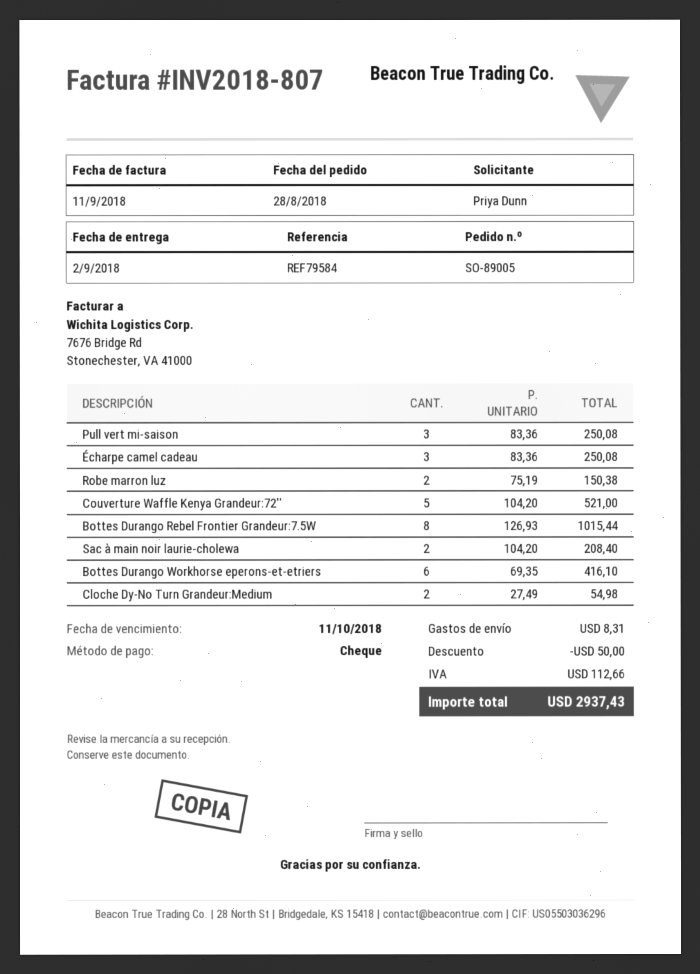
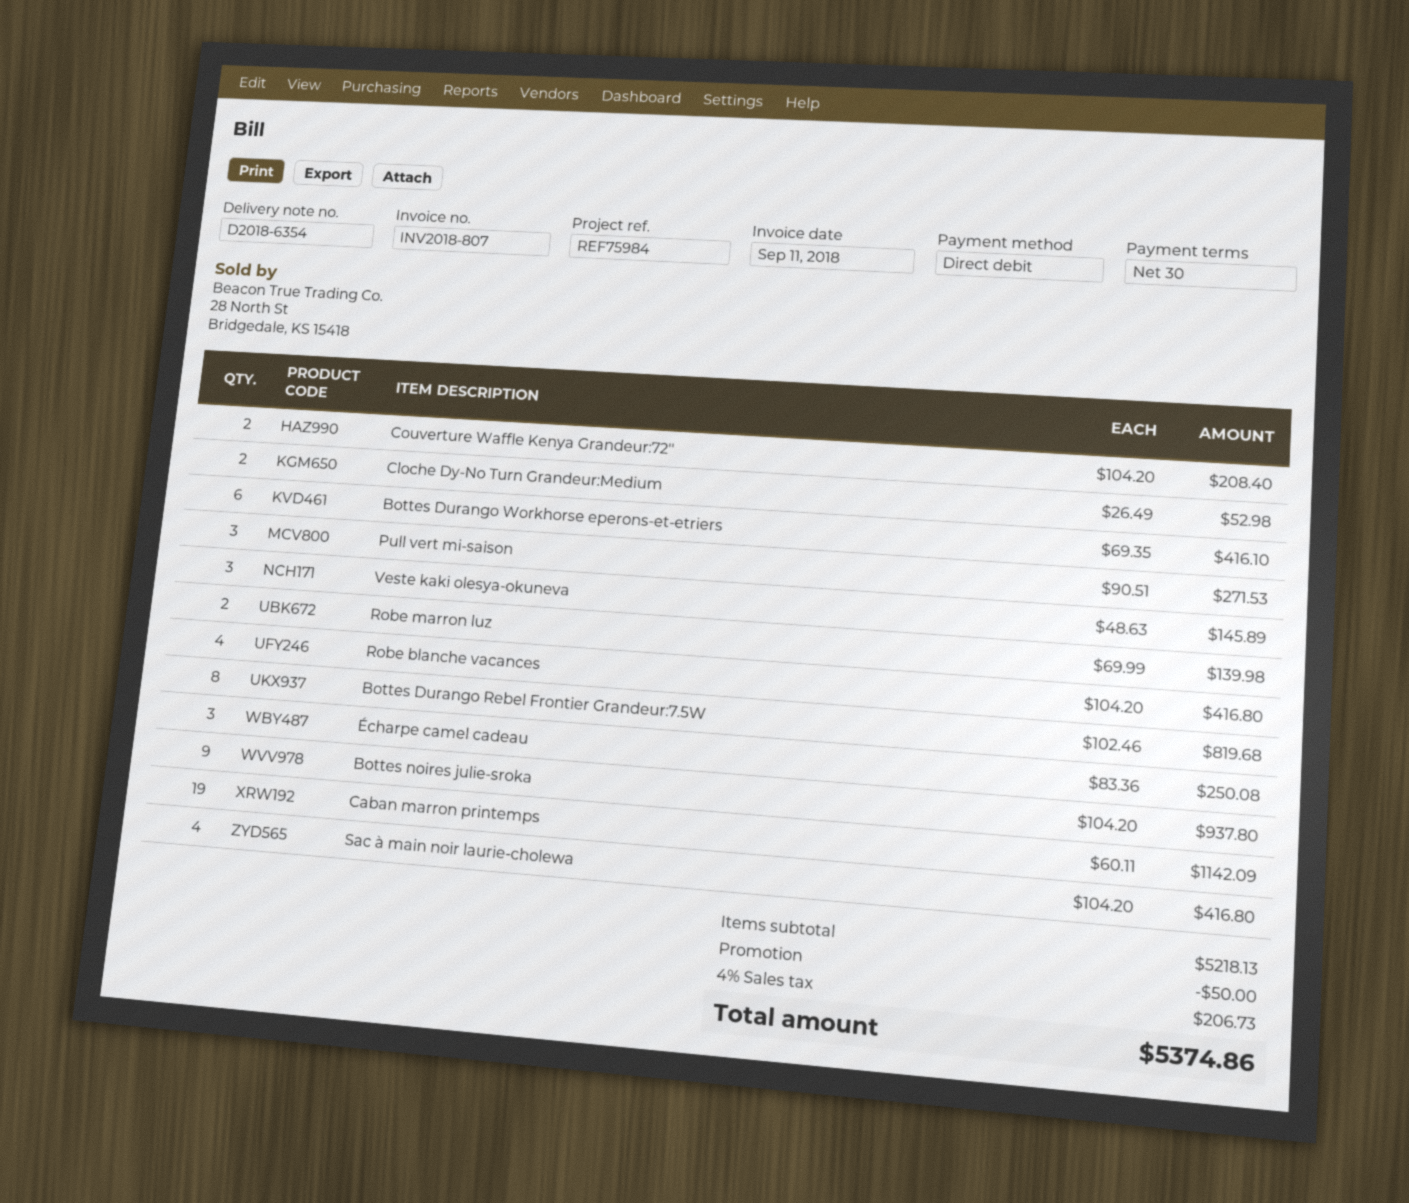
reference: REF79584 -> REF75984
payment method: cheque -> direct debit
Pull vert mi-saison: 3 x 83.36 = 250.08 -> 3 x 90.51 = 271.53
Robe marron luz: 2 x 75.19 = 150.38 -> 2 x 69.99 = 139.98
Couverture Waffle Kenya Grandeur:72'': 5 x 104.20 = 521.00 -> 2 x 104.20 = 208.40
Bottes Durango Rebel Frontier Grandeur:7.5W: 8 x 126.93 = 1015.44 -> 8 x 102.46 = 819.68
Sac à main noir laurie-cholewa: 2 x 104.20 = 208.40 -> 4 x 104.20 = 416.80
Cloche Dy-No Turn Grandeur:Medium: 2 x 27.49 = 54.98 -> 2 x 26.49 = 52.98
Veste kaki olesya-okuneva: none -> 3 x 48.63 = 145.89
Robe blanche vacances: none -> 4 x 104.20 = 416.80
Bottes noires julie-sroka: none -> 9 x 104.20 = 937.80
Caban marron printemps: none -> 19 x 60.11 = 1142.09
shipping: 8.31 -> none
tax: 112.66 -> 206.73
total: 2937.43 -> 5374.86

